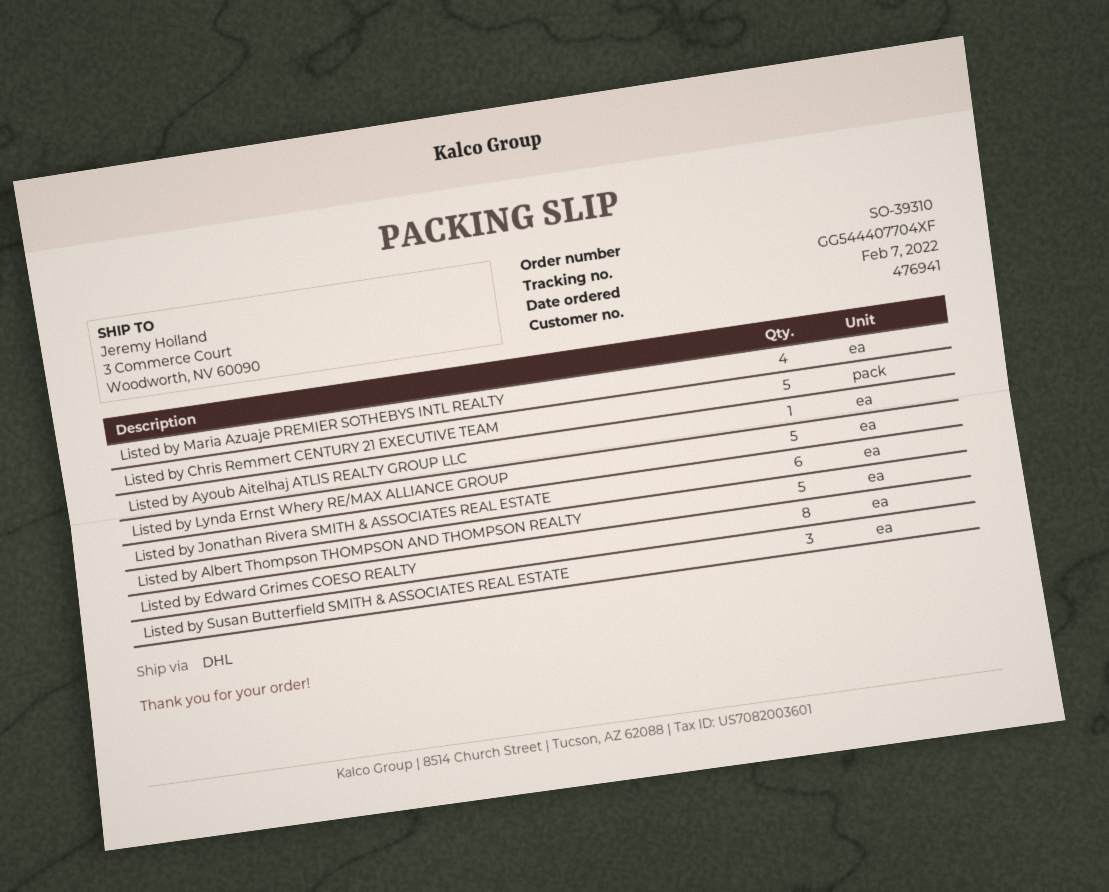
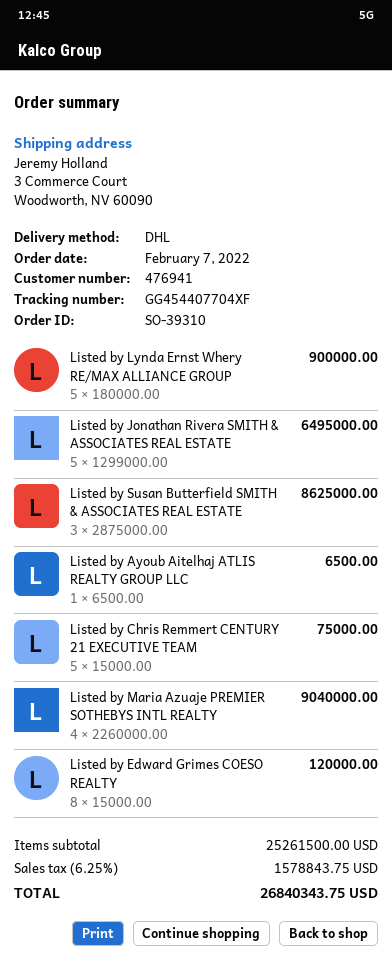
tracking number: GG544407704XF -> GG454407704XF
Listed by Jonathan Rivera SMITH & ASSOCIATES REAL ESTATE: 6 -> 5
Listed by Albert Thompson THOMPSON AND THOMPSON REALTY: 5 -> none

